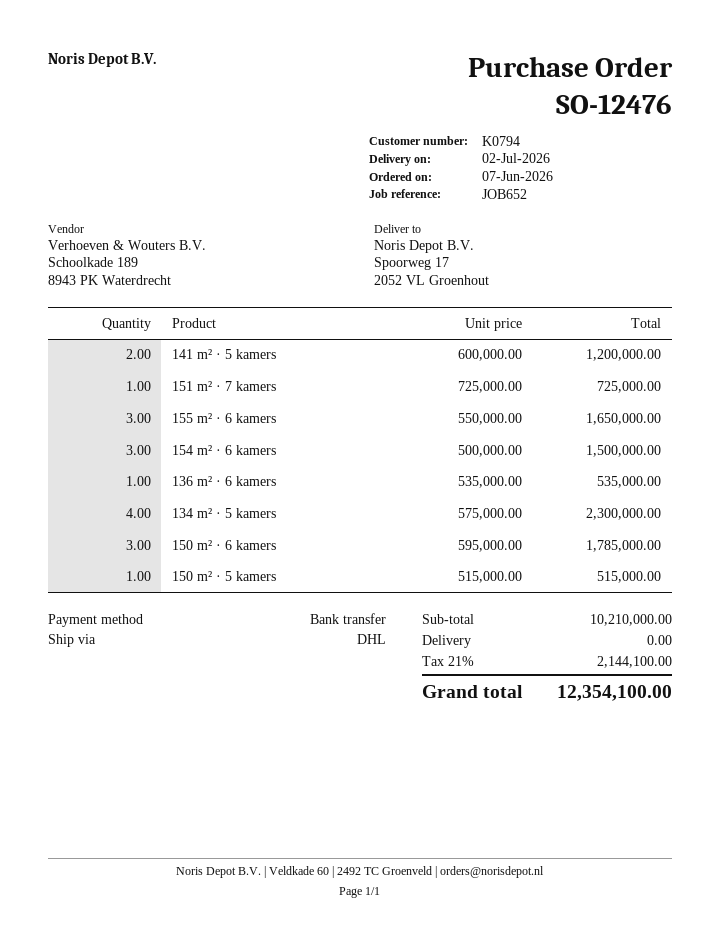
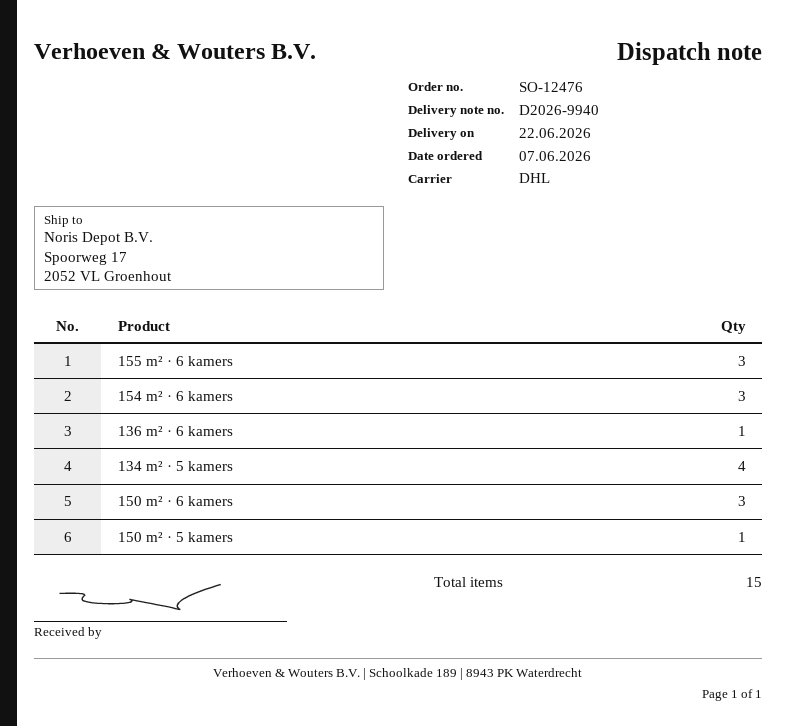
delivery date: 2026-07-02 -> 2026-06-22
141 m² · 5 kamers: 2 -> none
151 m² · 7 kamers: 1 -> none

